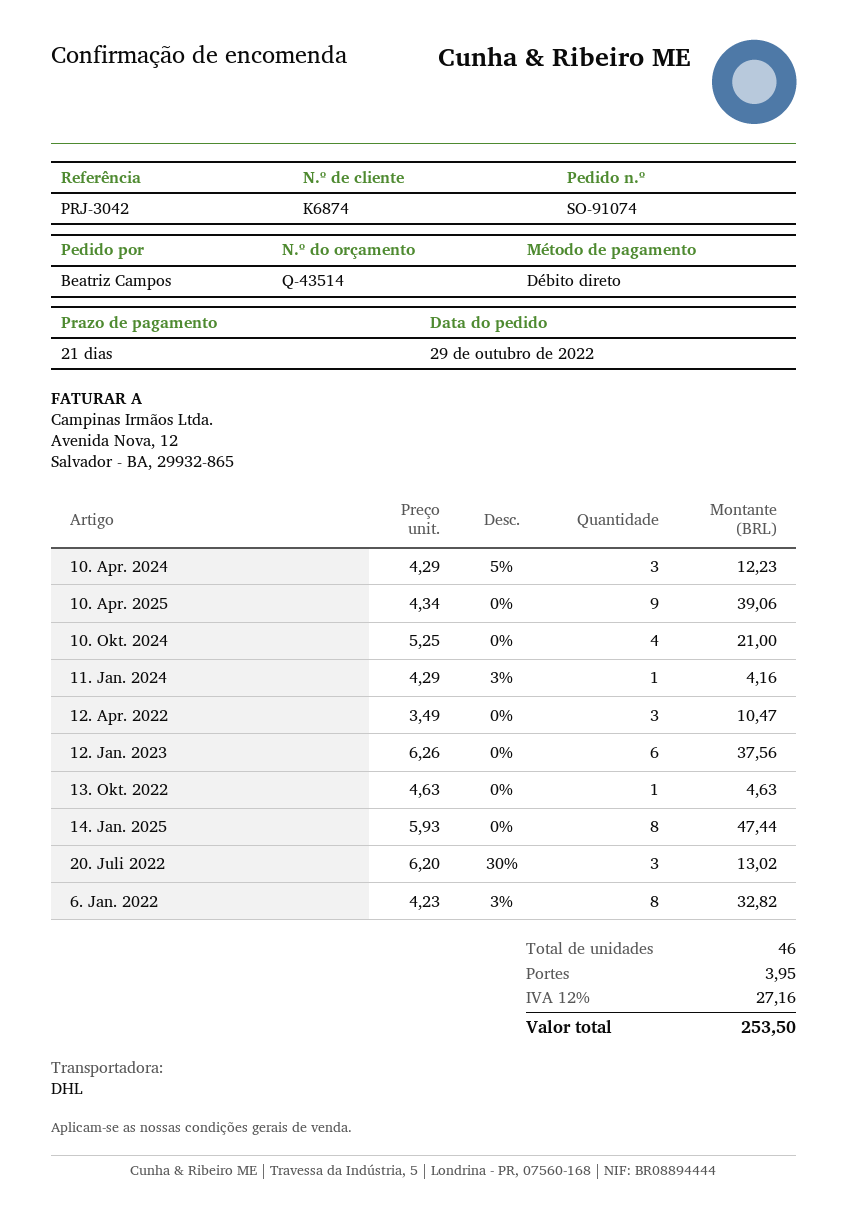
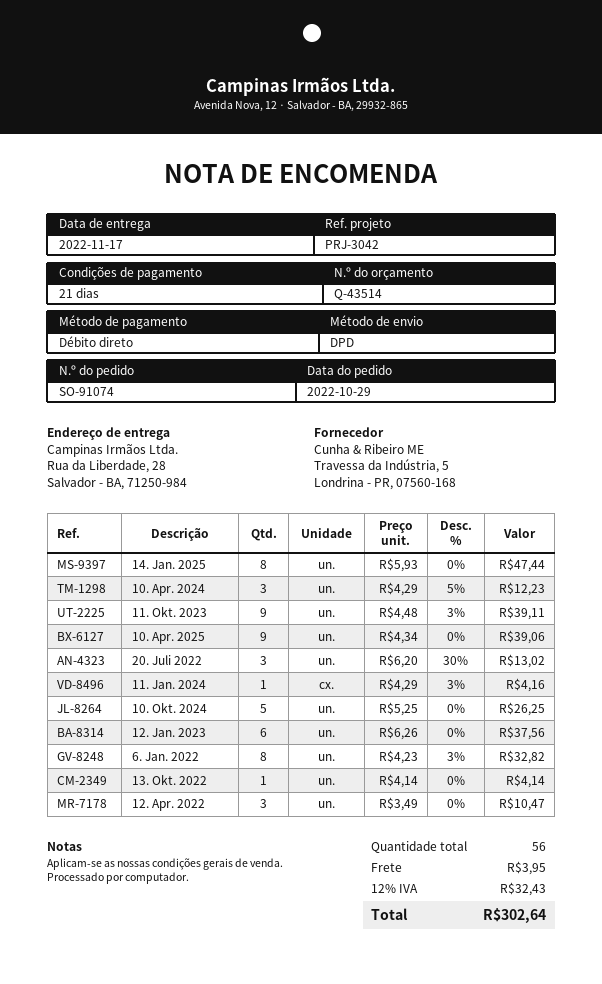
shipping method: DHL -> DPD
10. Okt. 2024: 4 x 5.25 = 21.00 -> 5 x 5.25 = 26.25
13. Okt. 2022: 1 x 4.63 = 4.63 -> 1 x 4.14 = 4.14
11. Okt. 2023: none -> 9 x 4.48 - 3% = 39.11
total quantity: 46 -> 56
tax: 12% = 27.16 -> 12% = 32.43
total: 253.50 -> 302.64

